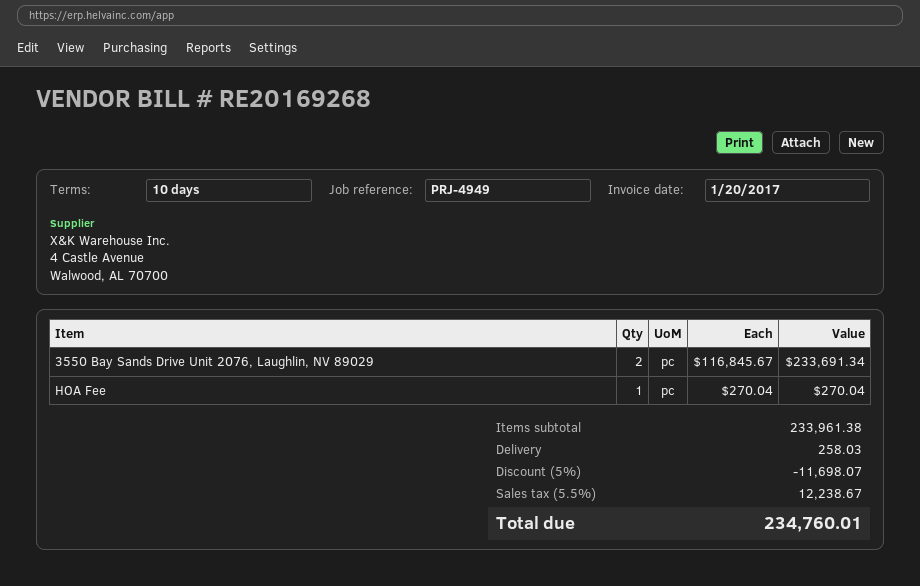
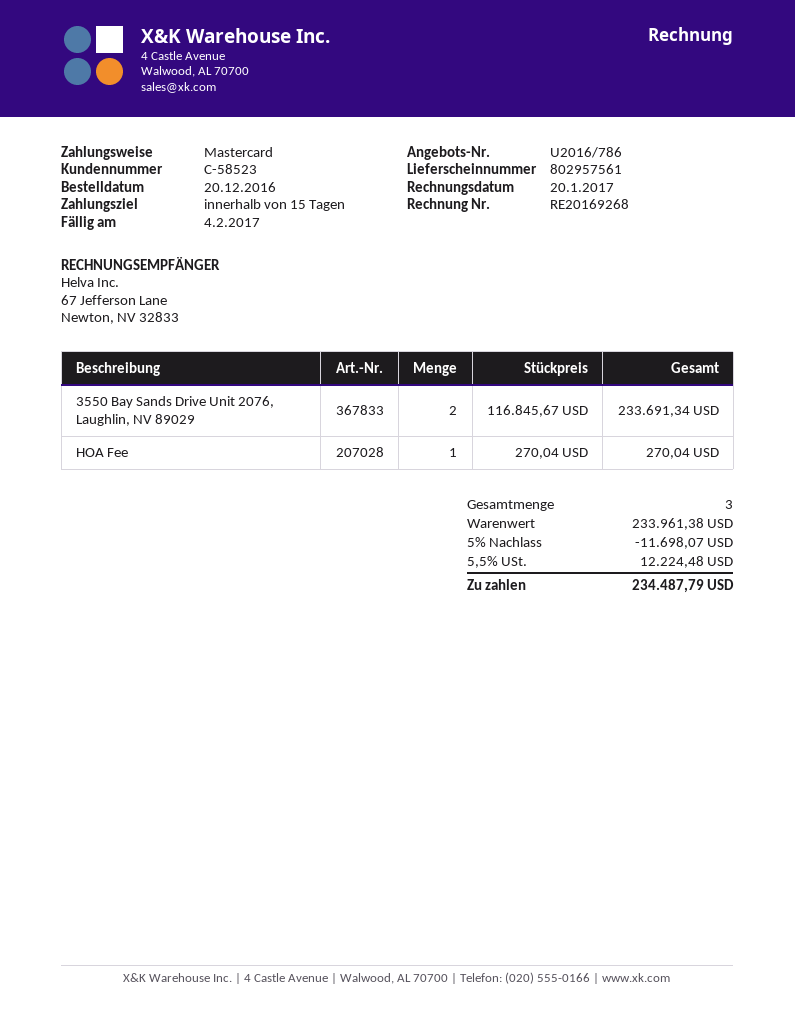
payment terms: 10 days -> 15 days
shipping: 258.03 -> none
tax: 5.5% = 12238.67 -> 5.5% = 12224.48
total: 234760.01 -> 234487.79

